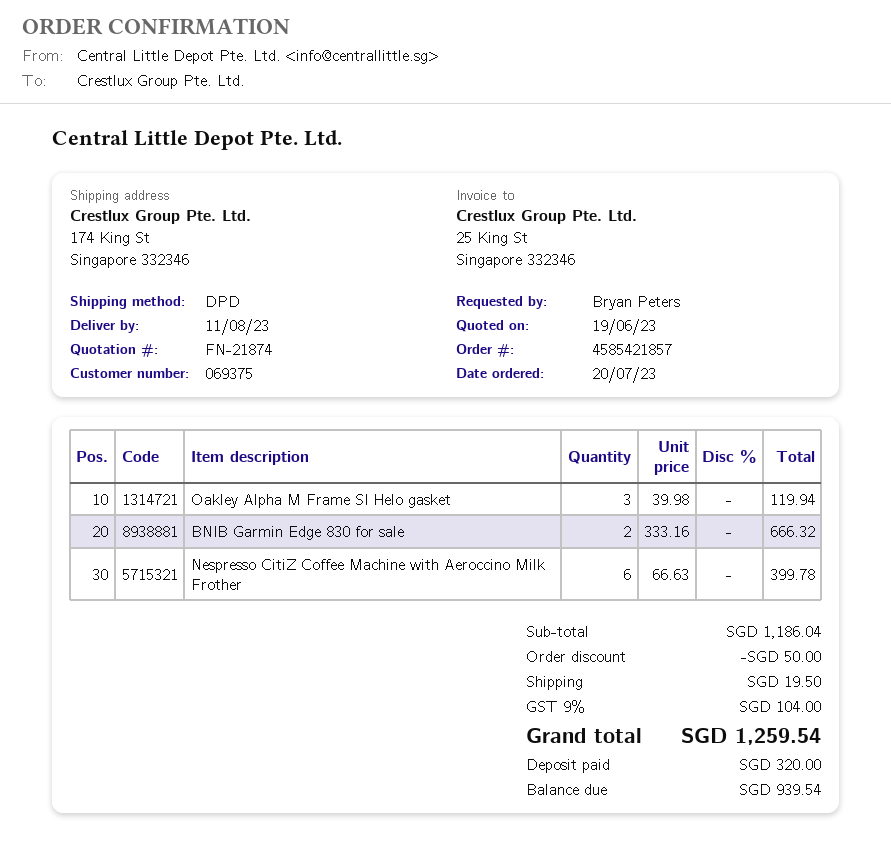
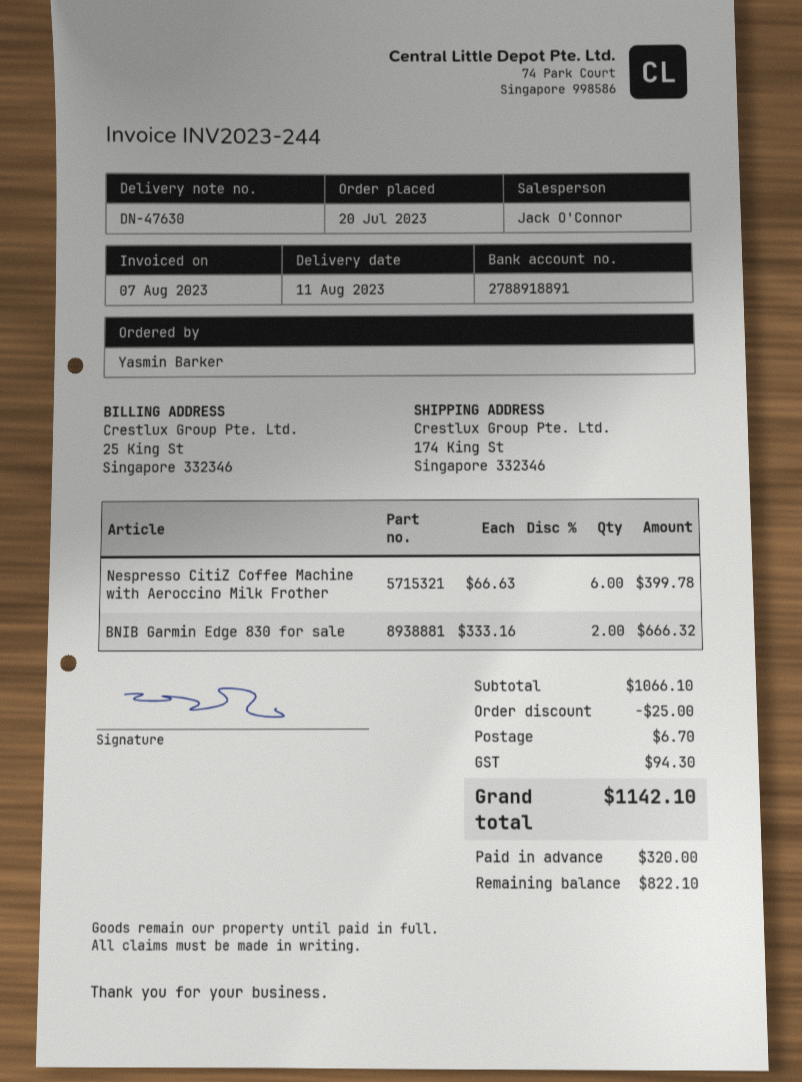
ordered by: Bryan Peters -> Yasmin Barker
Oakley Alpha M Frame SI Helo gasket: 3 x 39.98 = 119.94 -> none
subtotal: 1186.04 -> 1066.10
discount: 50.00 -> 25.00
shipping: 19.50 -> 6.70
tax: 104.00 -> 94.30
total: 1259.54 -> 1142.10
balance: 939.54 -> 822.10

